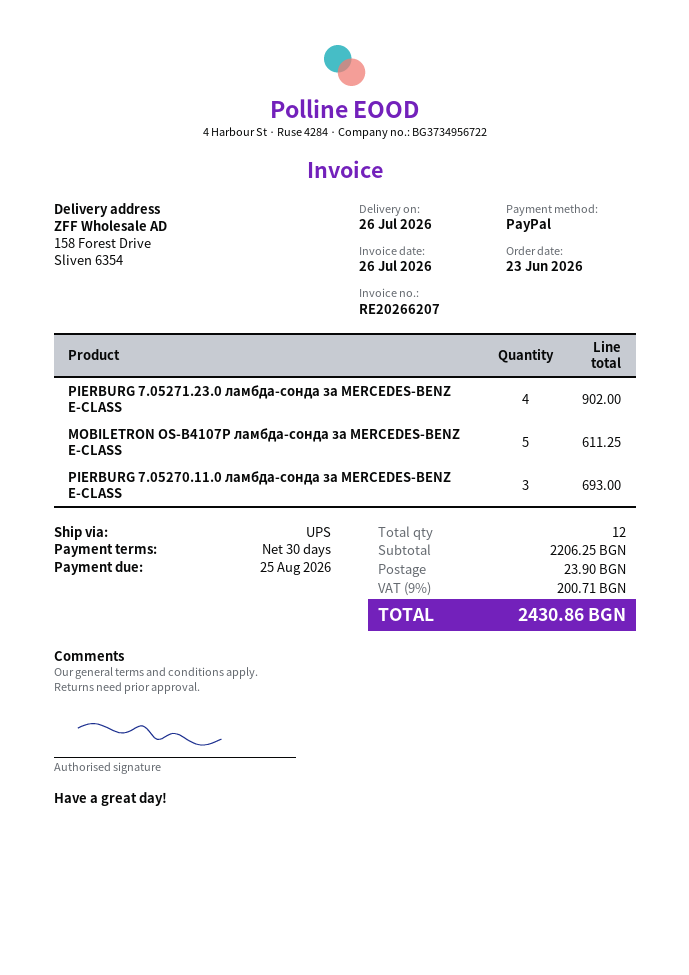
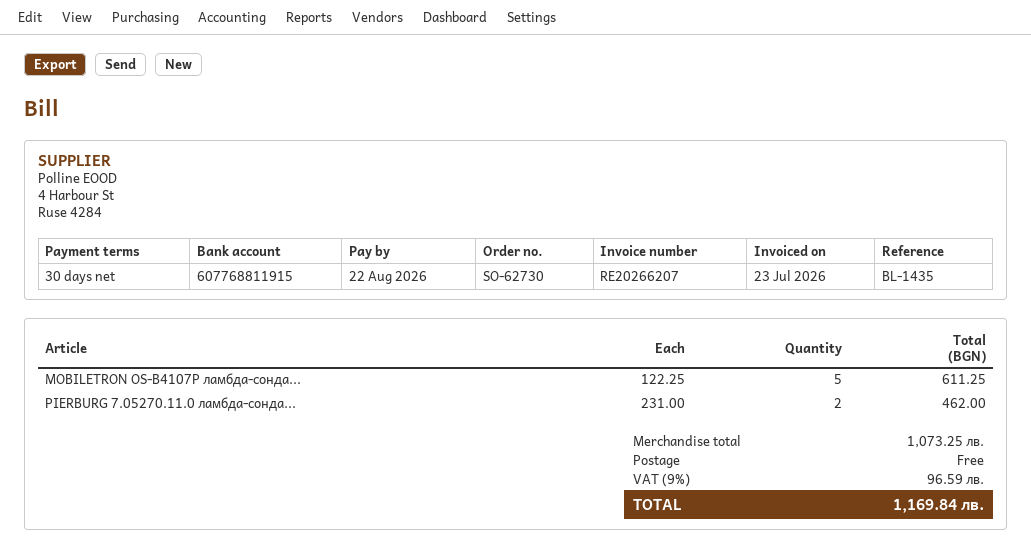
invoice date: 2026-07-26 -> 2026-07-23
due date: 2026-08-25 -> 2026-08-22
PIERBURG 7.05271.23.0 ламбда-сонда за MERCEDES-BENZ E-CLASS: 4 for 902.00 -> none
PIERBURG 7.05270.11.0 ламбда-сонда за MERCEDES-BENZ E-CLASS: 3 for 693.00 -> 2 for 462.00
subtotal: 2206.25 -> 1073.25
shipping: 23.90 -> 0.00
tax: 9% = 200.71 -> 9% = 96.59
total: 2430.86 -> 1169.84

